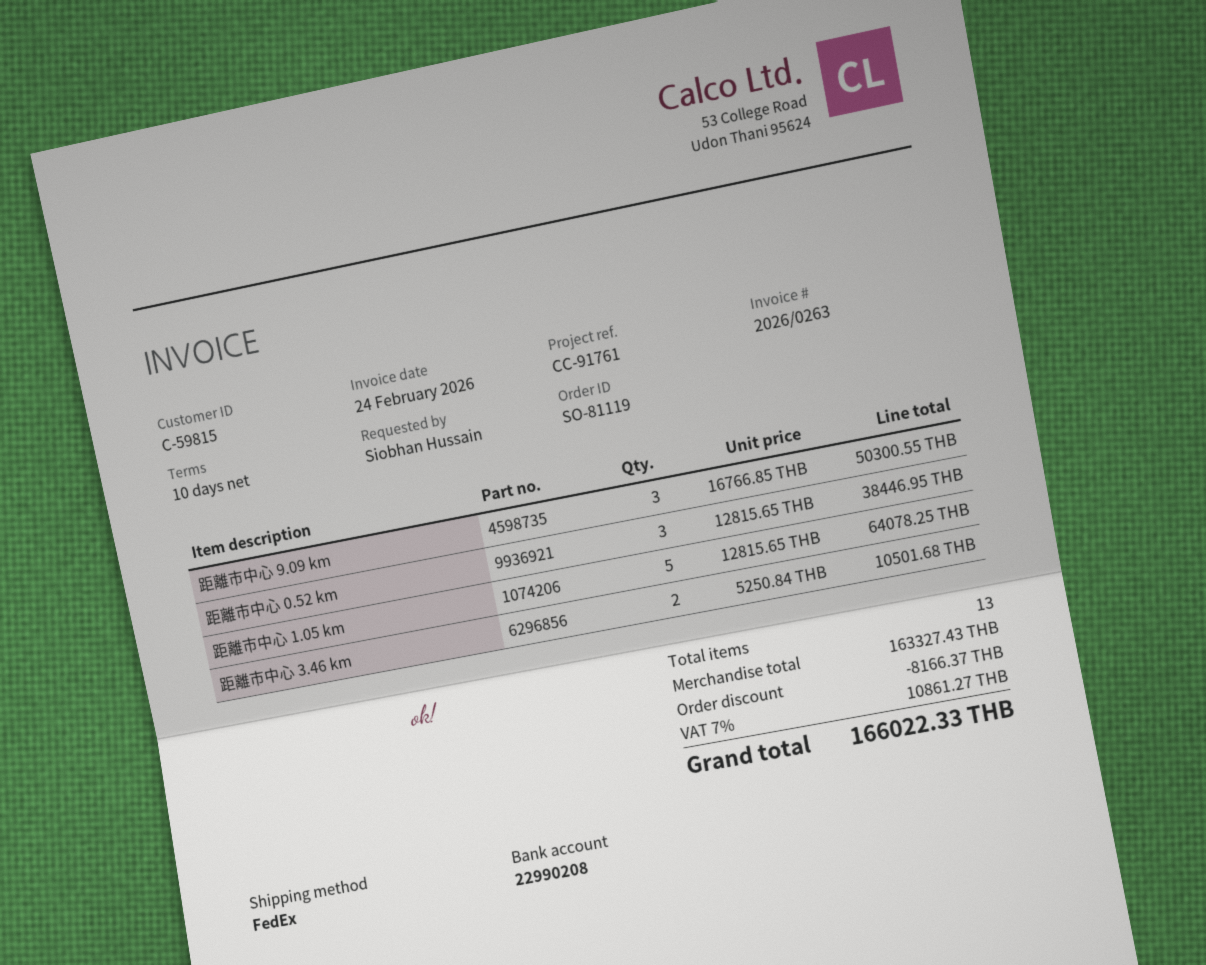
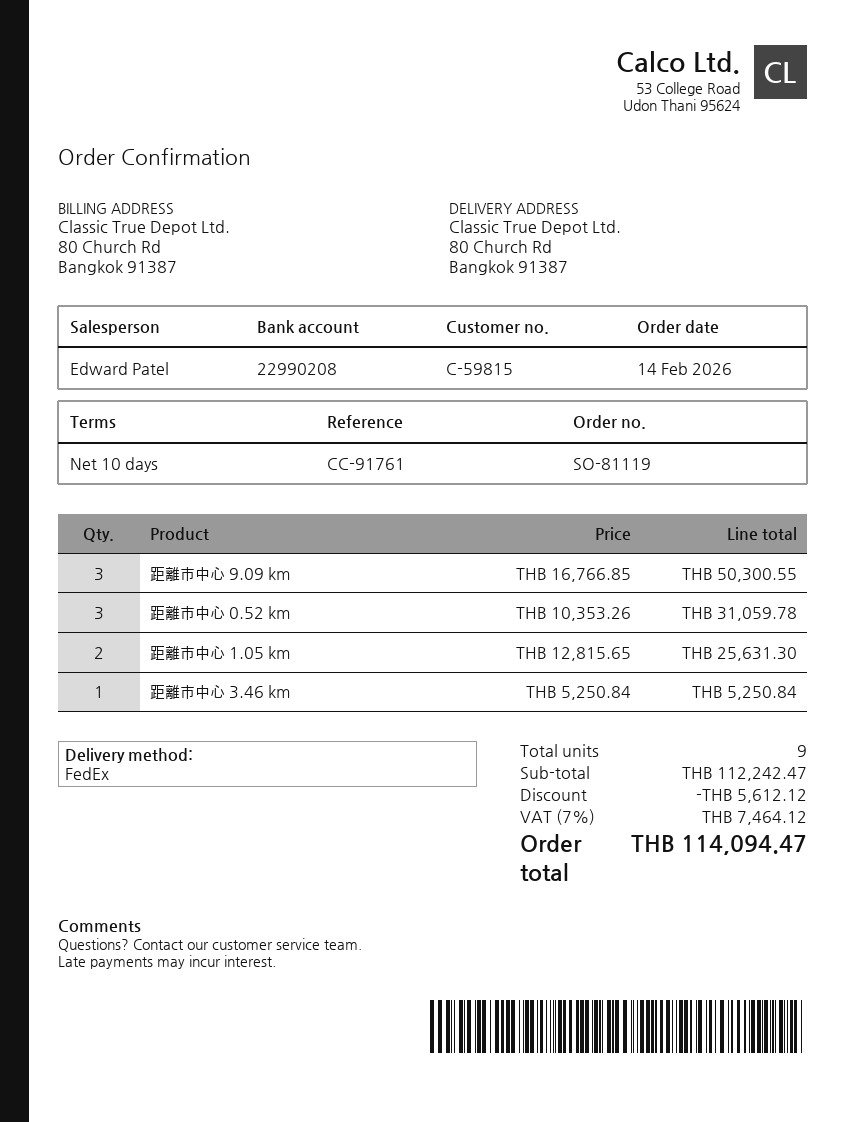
距離市中心 0.52 km: 3 x 12815.65 = 38446.95 -> 3 x 10353.26 = 31059.78
距離市中心 1.05 km: 5 x 12815.65 = 64078.25 -> 2 x 12815.65 = 25631.30
距離市中心 3.46 km: 2 x 5250.84 = 10501.68 -> 1 x 5250.84 = 5250.84
total quantity: 13 -> 9
subtotal: 163327.43 -> 112242.47
discount: 8166.37 -> 5612.12
tax: 7% = 10861.27 -> 7% = 7464.12
total: 166022.33 -> 114094.47

